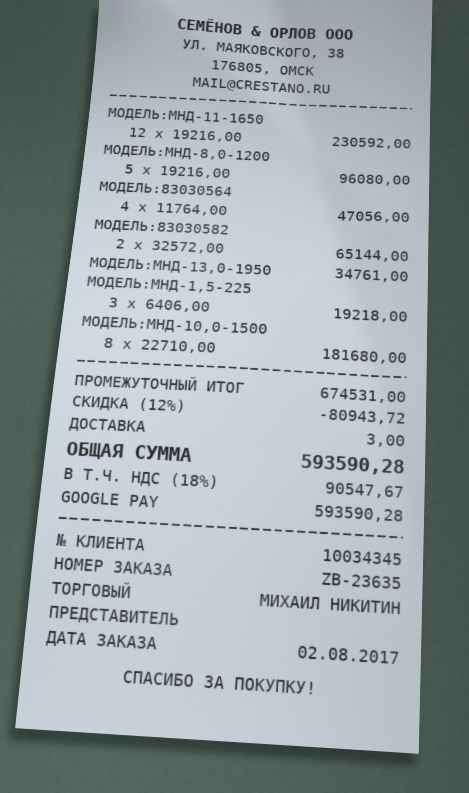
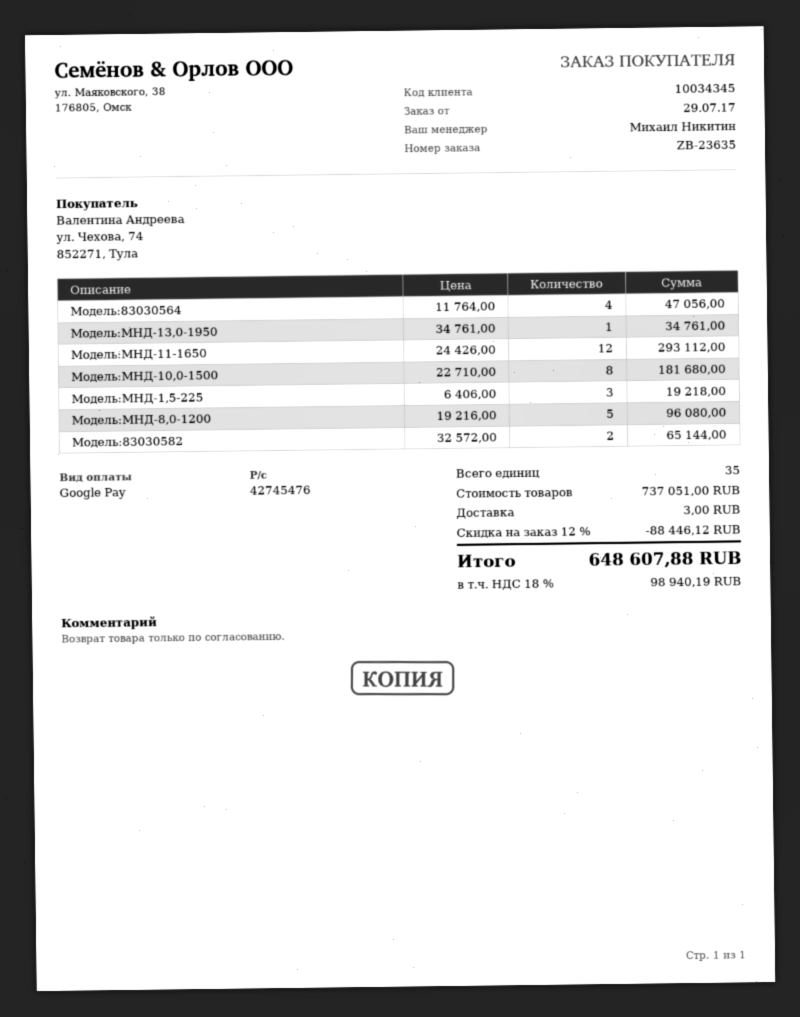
order date: 2017-08-02 -> 2017-07-29
МОДЕЛЬ:МНД-11-1650: 12 x 19216.00 = 230592.00 -> 12 x 24426.00 = 293112.00
subtotal: 674531.00 -> 737051.00
discount: 12% = 80943.72 -> 12% = 88446.12
tax: 18% = 90547.67 -> 18% = 98940.19
total: 593590.28 -> 648607.88

